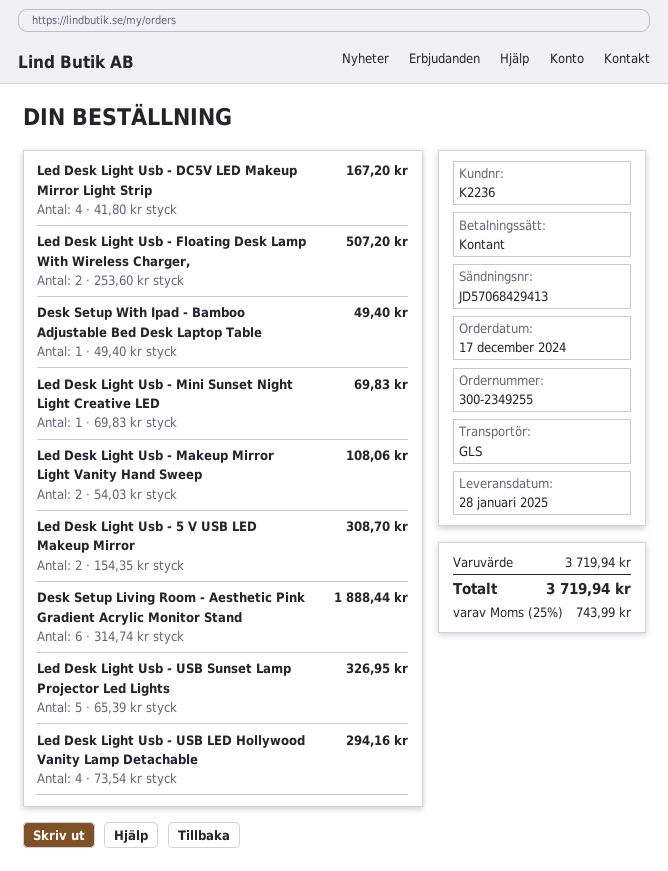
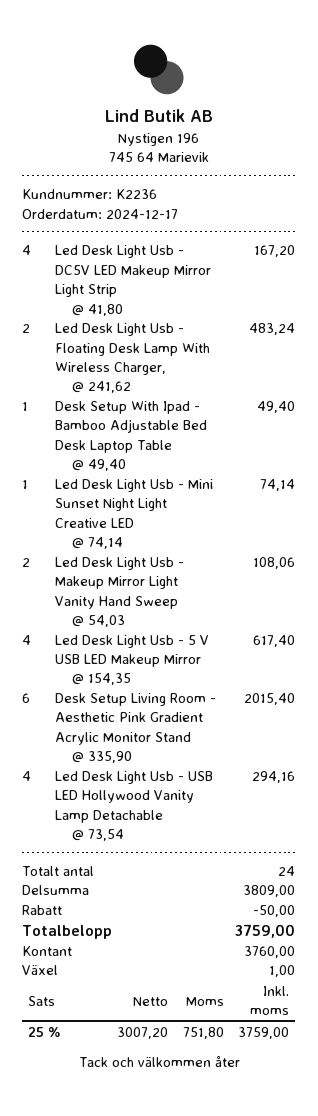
Led Desk Light Usb - Floating Desk Lamp With Wireless Charger,: 2 x 253.60 = 507.20 -> 2 x 241.62 = 483.24
Led Desk Light Usb - Mini Sunset Night Light Creative LED: 1 x 69.83 = 69.83 -> 1 x 74.14 = 74.14
Led Desk Light Usb - 5 V USB LED Makeup Mirror: 2 x 154.35 = 308.70 -> 4 x 154.35 = 617.40
Desk Setup Living Room - Aesthetic Pink Gradient Acrylic Monitor Stand: 6 x 314.74 = 1888.44 -> 6 x 335.90 = 2015.40
Led Desk Light Usb - USB Sunset Lamp Projector Led Lights: 5 x 65.39 = 326.95 -> none
subtotal: 3719.94 -> 3809.00
discount: none -> 50.00
tax: 25% = 743.99 -> 25% = 751.80
total: 3719.94 -> 3759.00

